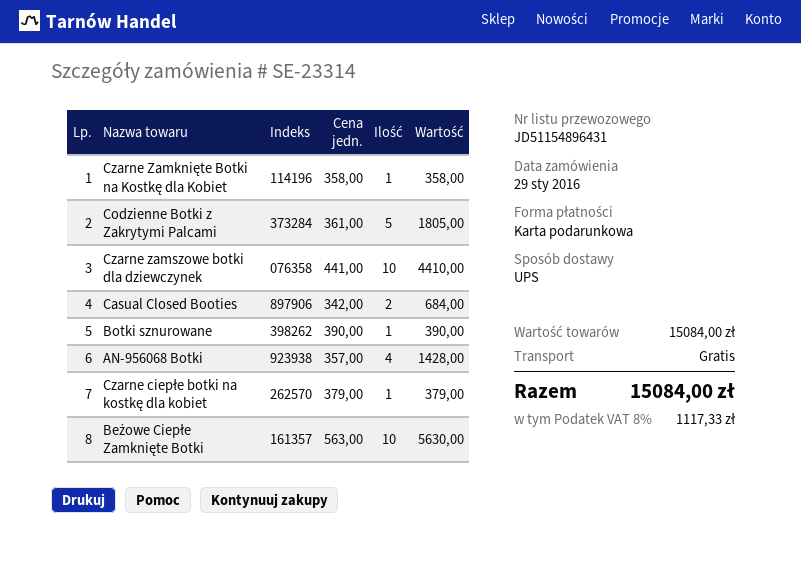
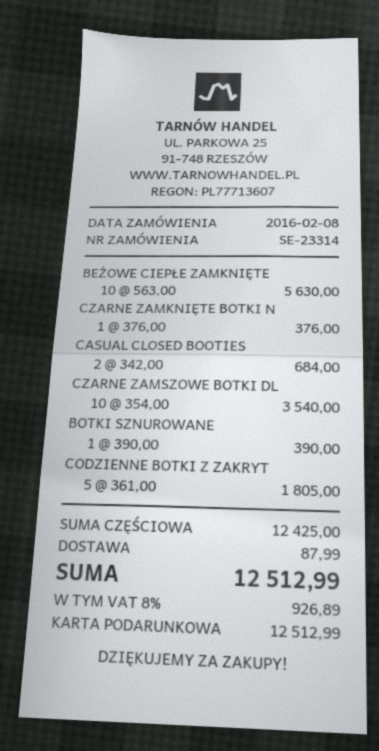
order date: 2016-01-29 -> 2016-02-08
Czarne Zamknięte Botki na Kostkę dla Kobiet: 1 x 358.00 = 358.00 -> 1 x 376.00 = 376.00
Czarne zamszowe botki dla dziewczynek: 10 x 441.00 = 4410.00 -> 10 x 354.00 = 3540.00
AN-956068 Botki: 4 x 357.00 = 1428.00 -> none
Czarne ciepłe botki na kostkę dla kobiet: 1 x 379.00 = 379.00 -> none
subtotal: 15084.00 -> 12425.00
shipping: 0.00 -> 87.99
tax: 8% = 1117.33 -> 8% = 926.89
total: 15084.00 -> 12512.99

